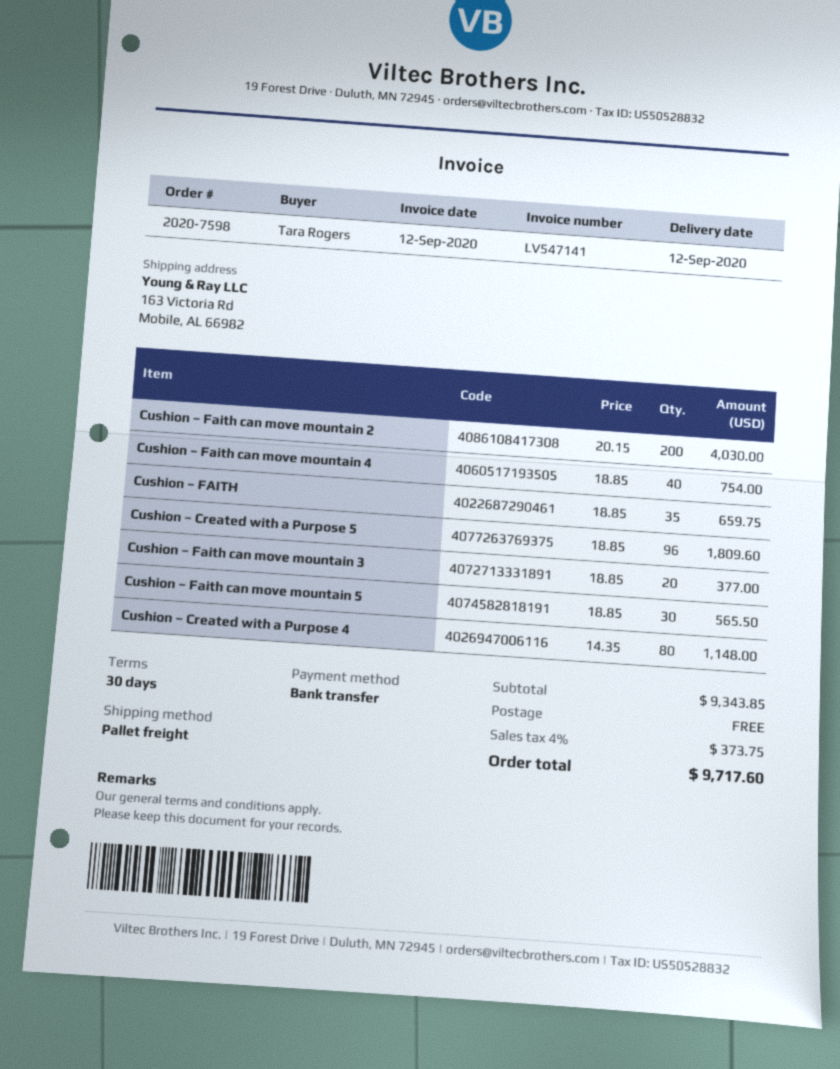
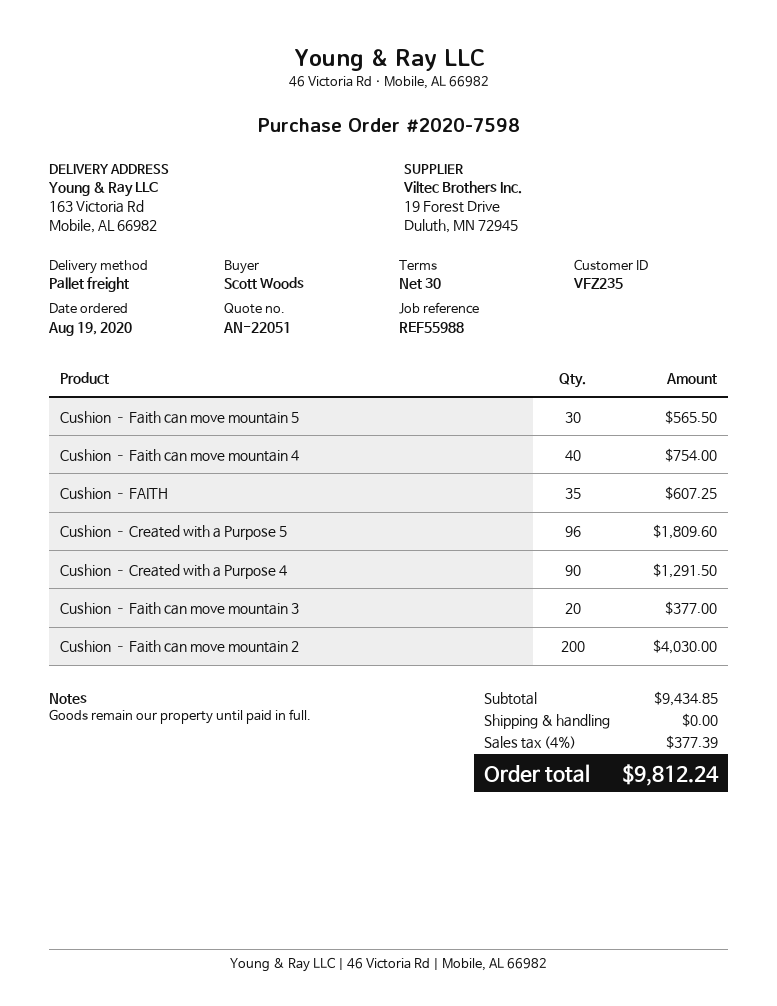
ordered by: Tara Rogers -> Scott Woods
Cushion – FAITH: 35 for 659.75 -> 35 for 607.25
Cushion – Created with a Purpose 4: 80 for 1148.00 -> 90 for 1291.50
subtotal: 9343.85 -> 9434.85
tax: 4% = 373.75 -> 4% = 377.39
total: 9717.60 -> 9812.24

